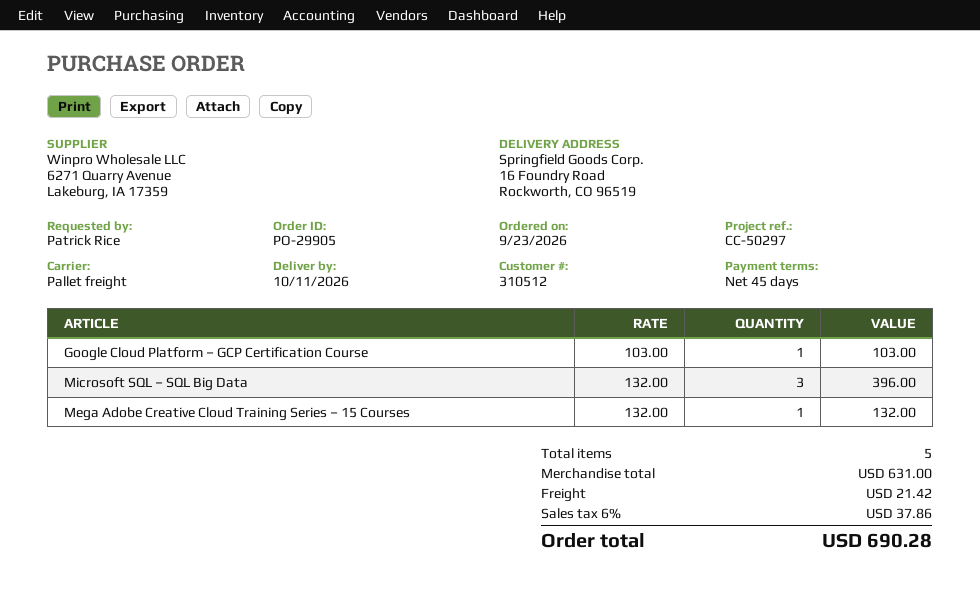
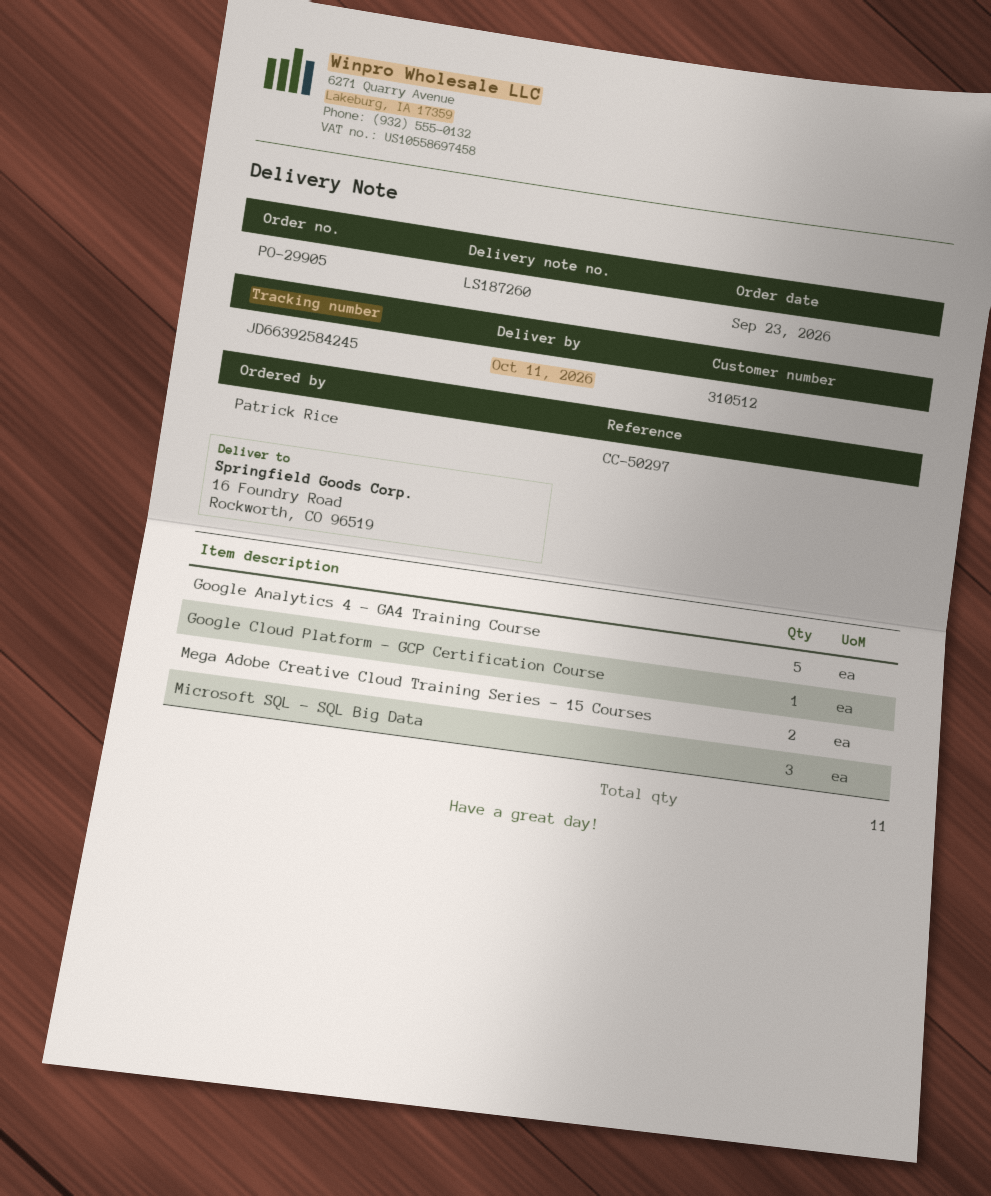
Mega Adobe Creative Cloud Training Series – 15 Courses: 1 -> 2
Google Analytics 4 – GA4 Training Course: none -> 5
total quantity: 5 -> 11

